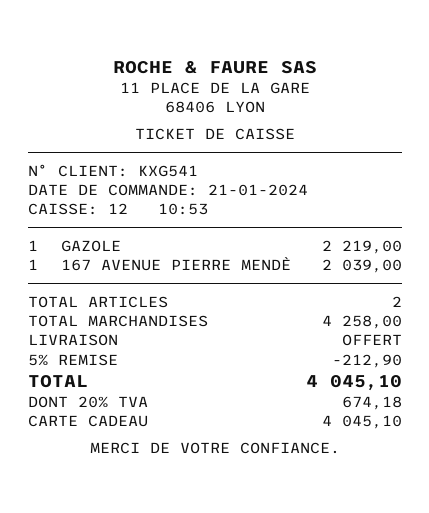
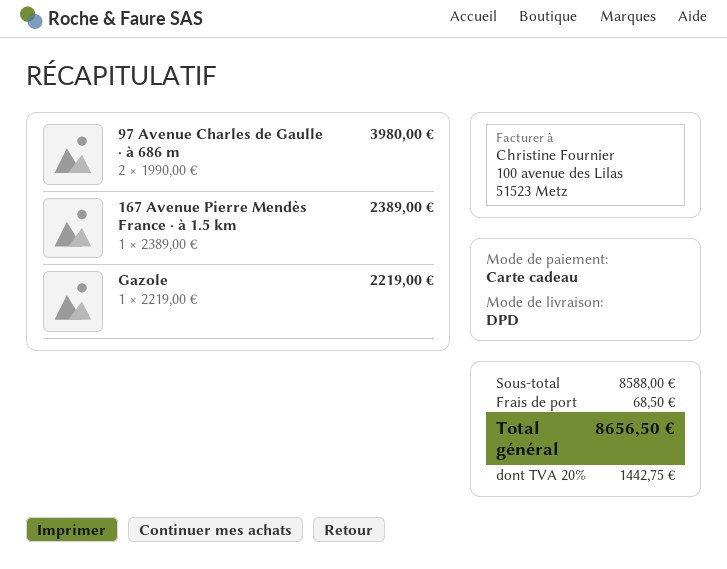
167 AVENUE PIERRE MENDÈ: 1 x 2039.00 = 2039.00 -> 1 x 2389.00 = 2389.00
97 Avenue Charles de Gaulle · à 686 m: none -> 2 x 1990.00 = 3980.00
subtotal: 4258.00 -> 8588.00
discount: 5% = 212.90 -> none
shipping: 0.00 -> 68.50
tax: 20% = 674.18 -> 20% = 1442.75
total: 4045.10 -> 8656.50

